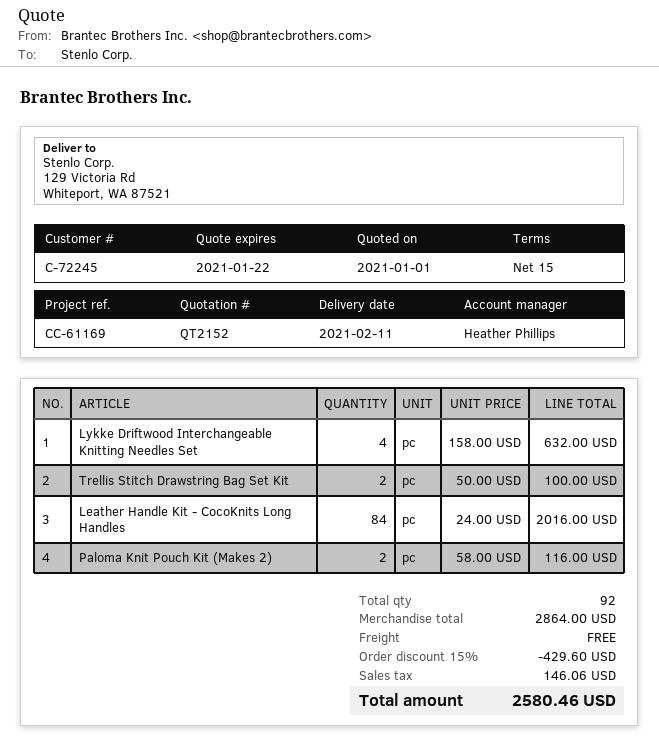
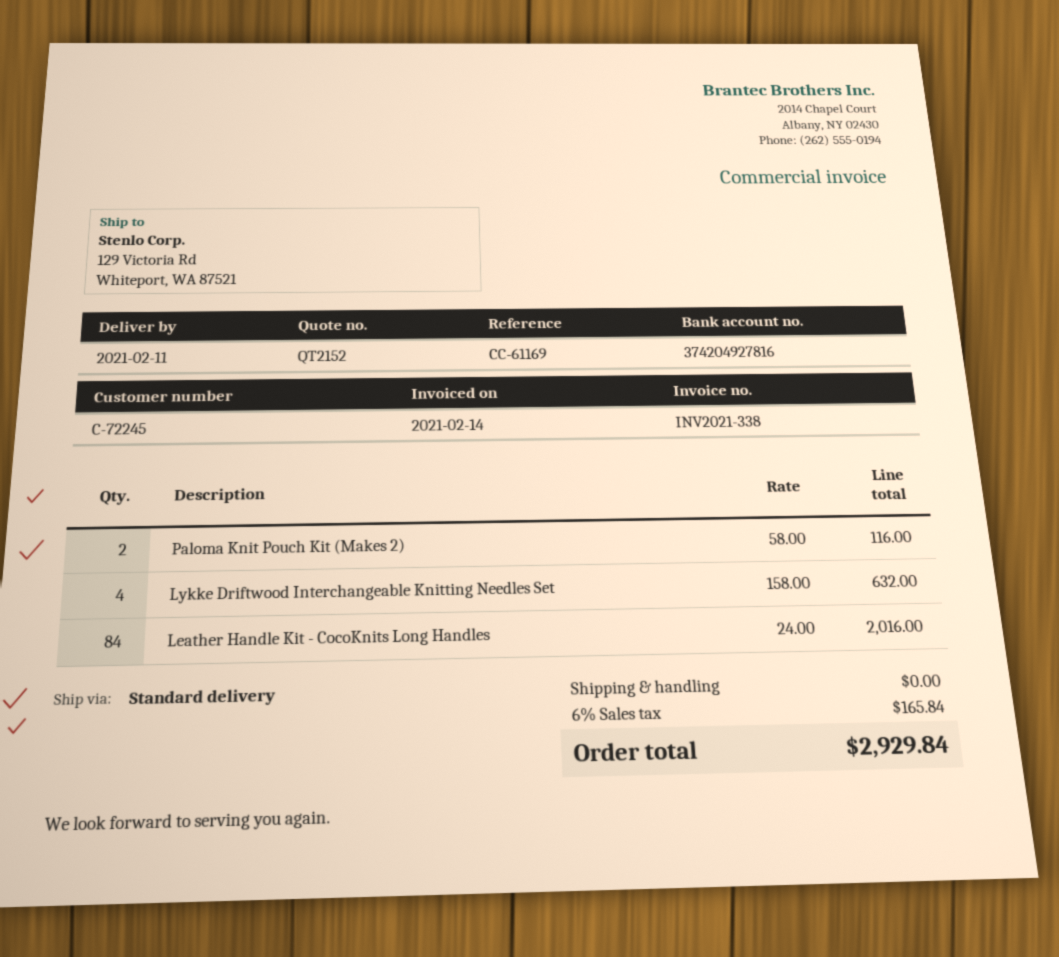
Trellis Stitch Drawstring Bag Set Kit: 2 x 50.00 = 100.00 -> none
discount: 15% = 429.60 -> none
tax: 146.06 -> 165.84
total: 2580.46 -> 2929.84

